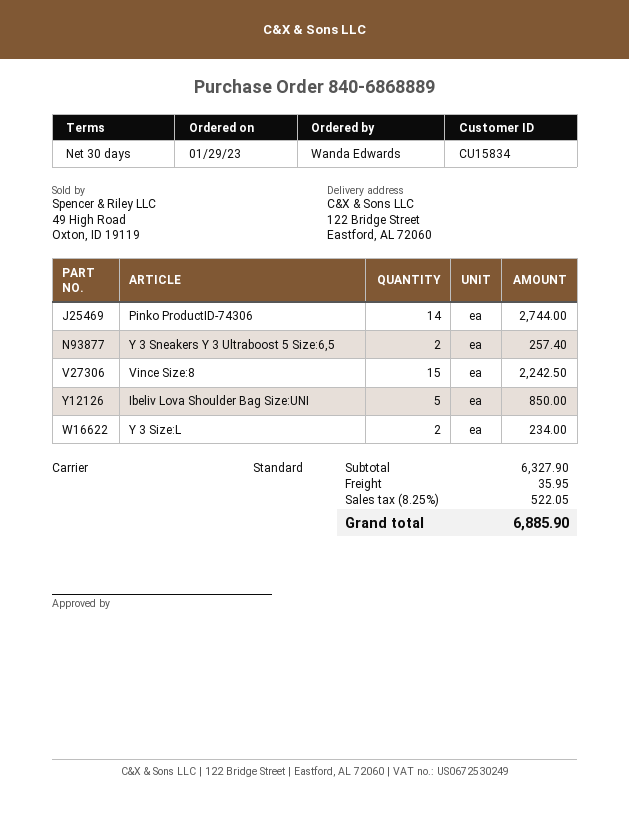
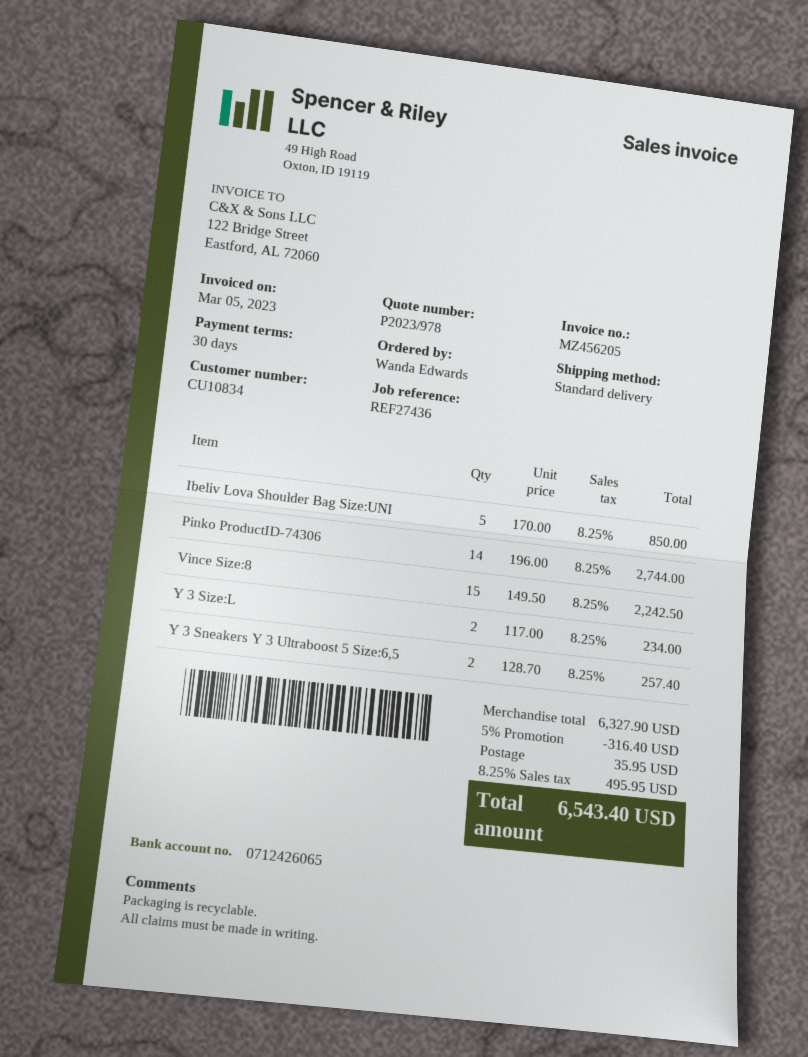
customer number: CU15834 -> CU10834
discount: none -> 5% = 316.40
tax: 8.25% = 522.05 -> 8.25% = 495.95
total: 6885.90 -> 6543.40

